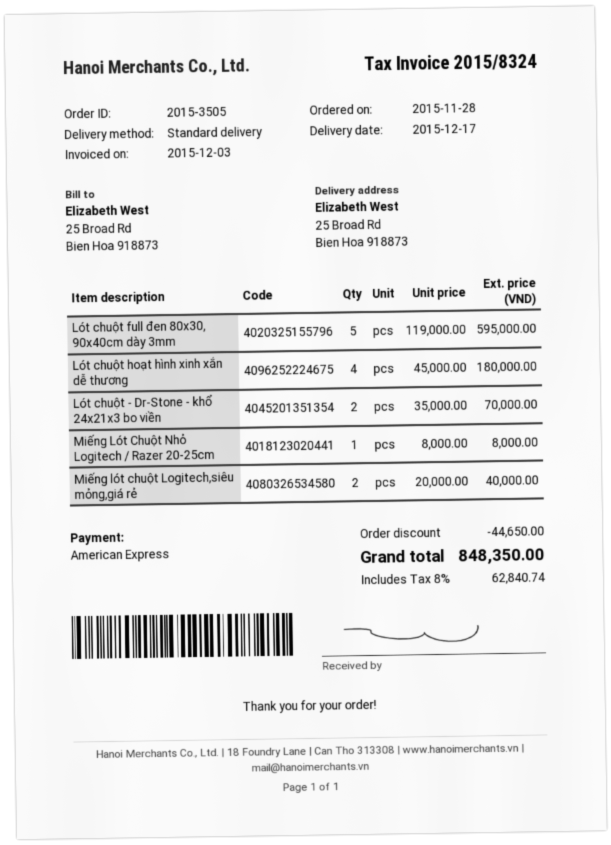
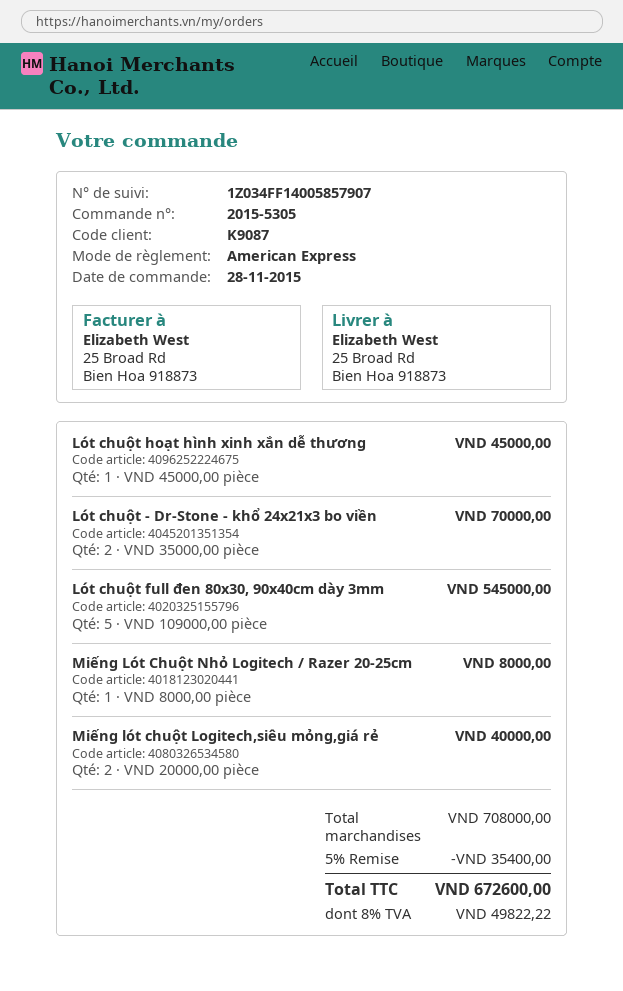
order number: 2015-3505 -> 2015-5305
Lót chuột full đen 80x30, 90x40cm dày 3mm: 5 x 119000.00 = 595000.00 -> 5 x 109000.00 = 545000.00
Lót chuột hoạt hình xinh xắn dễ thương: 4 x 45000.00 = 180000.00 -> 1 x 45000.00 = 45000.00
discount: 44650.00 -> 35400.00
tax: 8% = 62840.74 -> 8% = 49822.22
total: 848350.00 -> 672600.00

